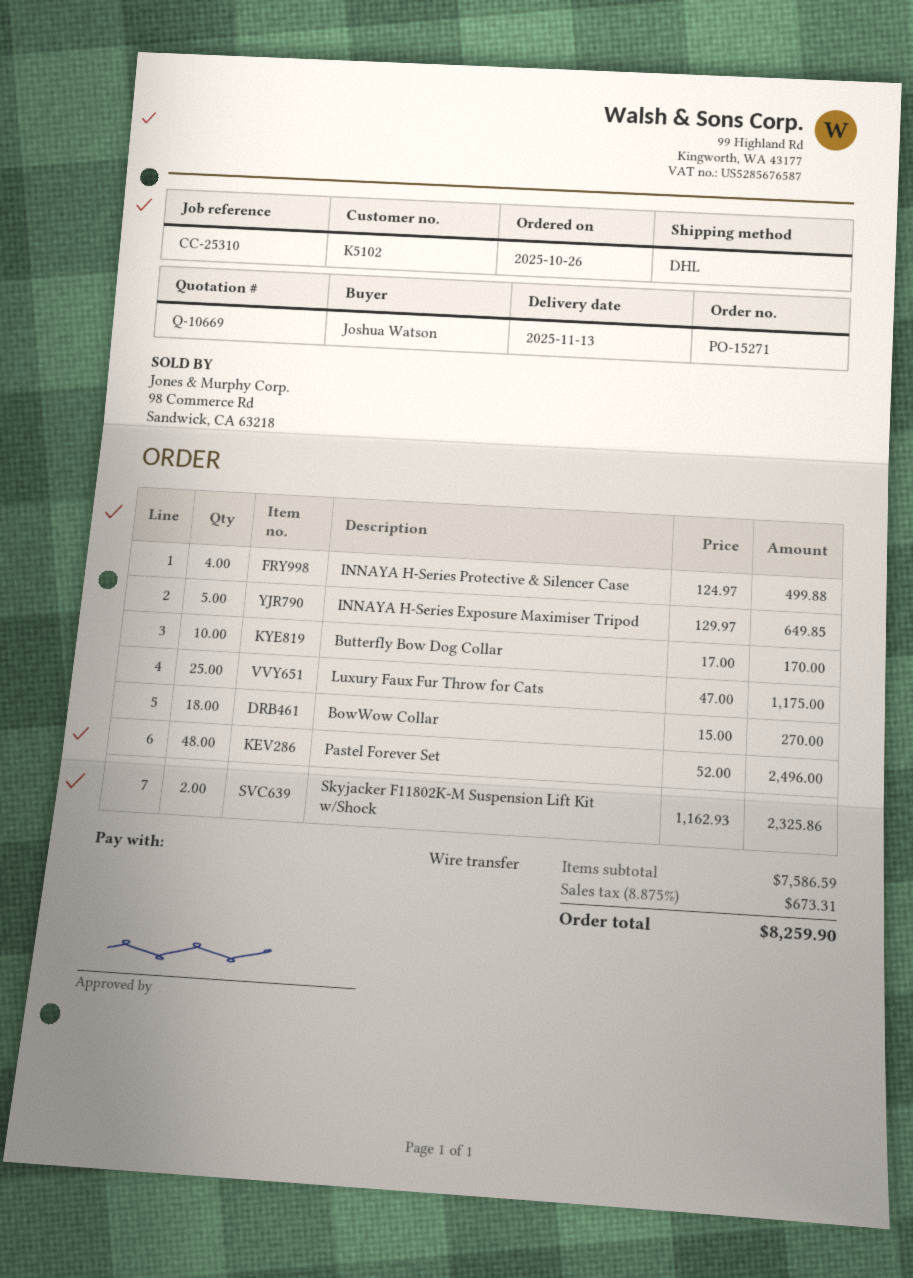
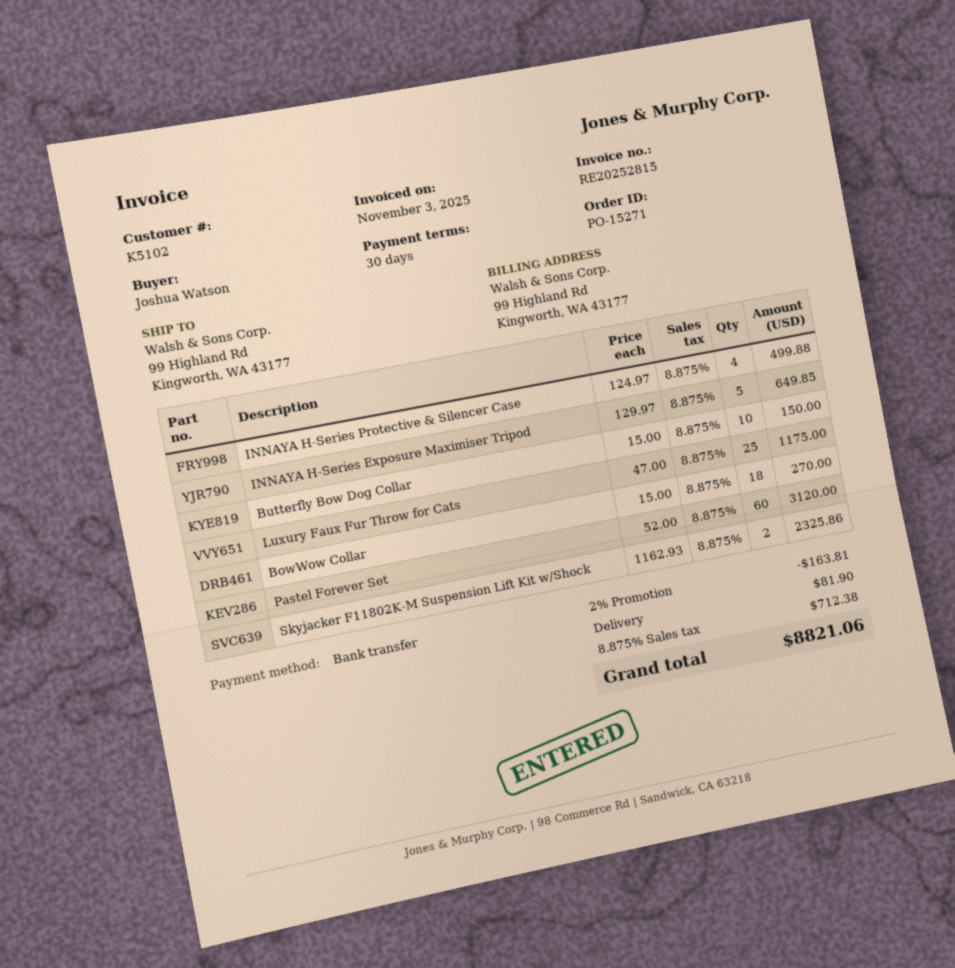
Butterfly Bow Dog Collar: 10 x 17.00 = 170.00 -> 10 x 15.00 = 150.00
Pastel Forever Set: 48 x 52.00 = 2496.00 -> 60 x 52.00 = 3120.00
discount: none -> 2% = 163.81
shipping: none -> 81.90
tax: 8.875% = 673.31 -> 8.875% = 712.38
total: 8259.90 -> 8821.06

